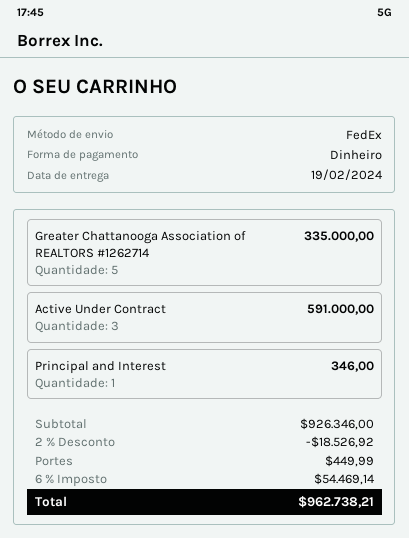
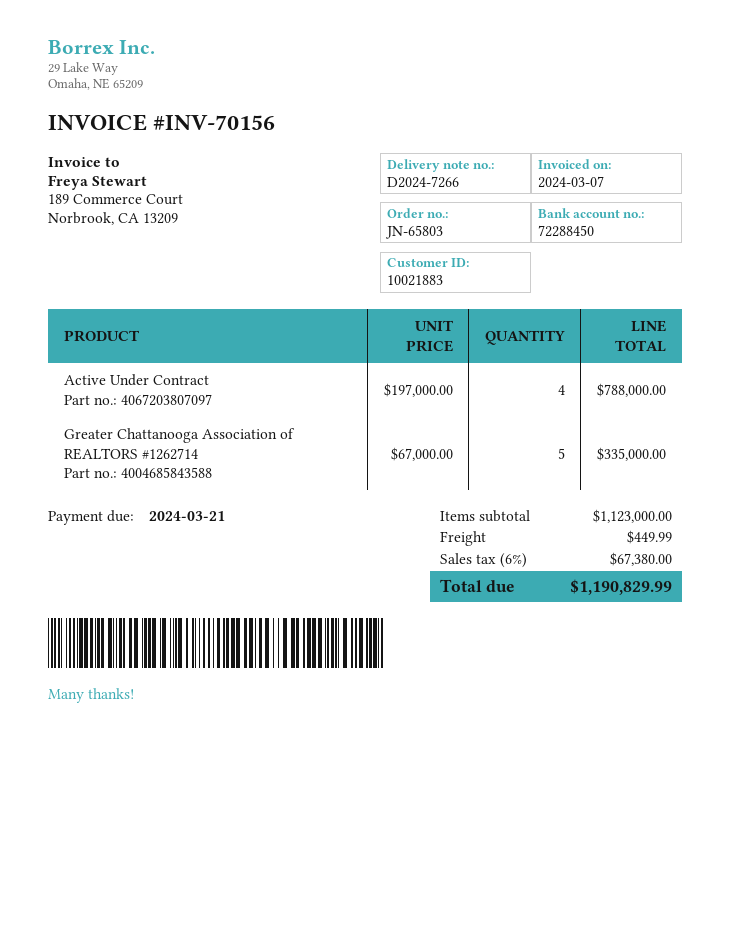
Active Under Contract: 3 for 591000.00 -> 4 for 788000.00
Principal and Interest: 1 for 346.00 -> none
subtotal: 926346.00 -> 1123000.00
discount: 2% = 18526.92 -> none
tax: 6% = 54469.14 -> 6% = 67380.00
total: 962738.21 -> 1190829.99

